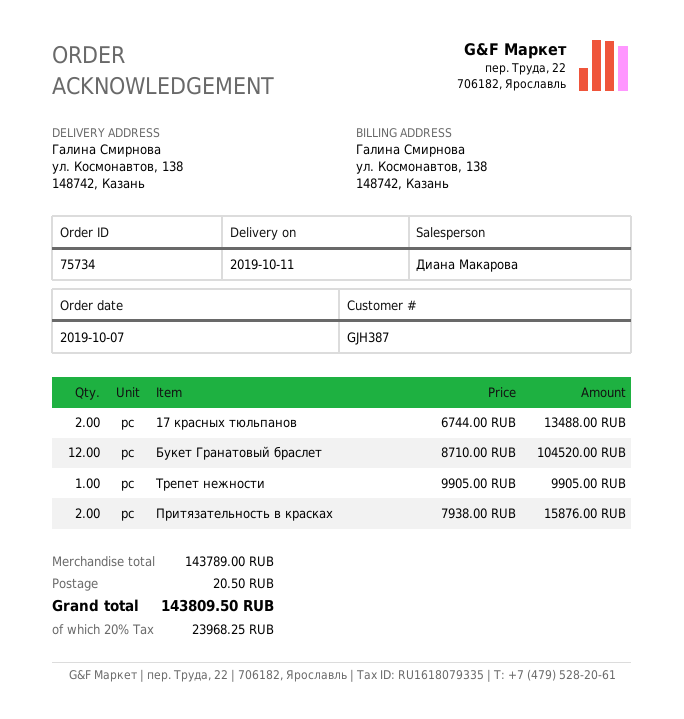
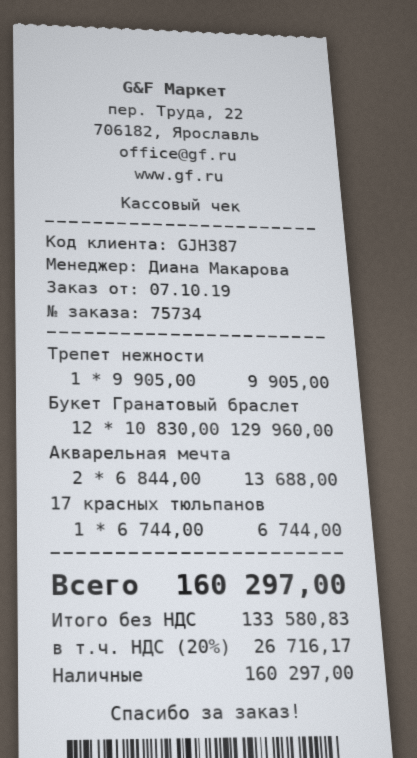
17 красных тюльпанов: 2 x 6744.00 = 13488.00 -> 1 x 6744.00 = 6744.00
Букет Гранатовый браслет: 12 x 8710.00 = 104520.00 -> 12 x 10830.00 = 129960.00
Притязательность в красках: 2 x 7938.00 = 15876.00 -> none
Акварельная мечта: none -> 2 x 6844.00 = 13688.00
shipping: 20.50 -> none
tax: 20% = 23968.25 -> 20% = 26716.17
total: 143809.50 -> 160297.00

